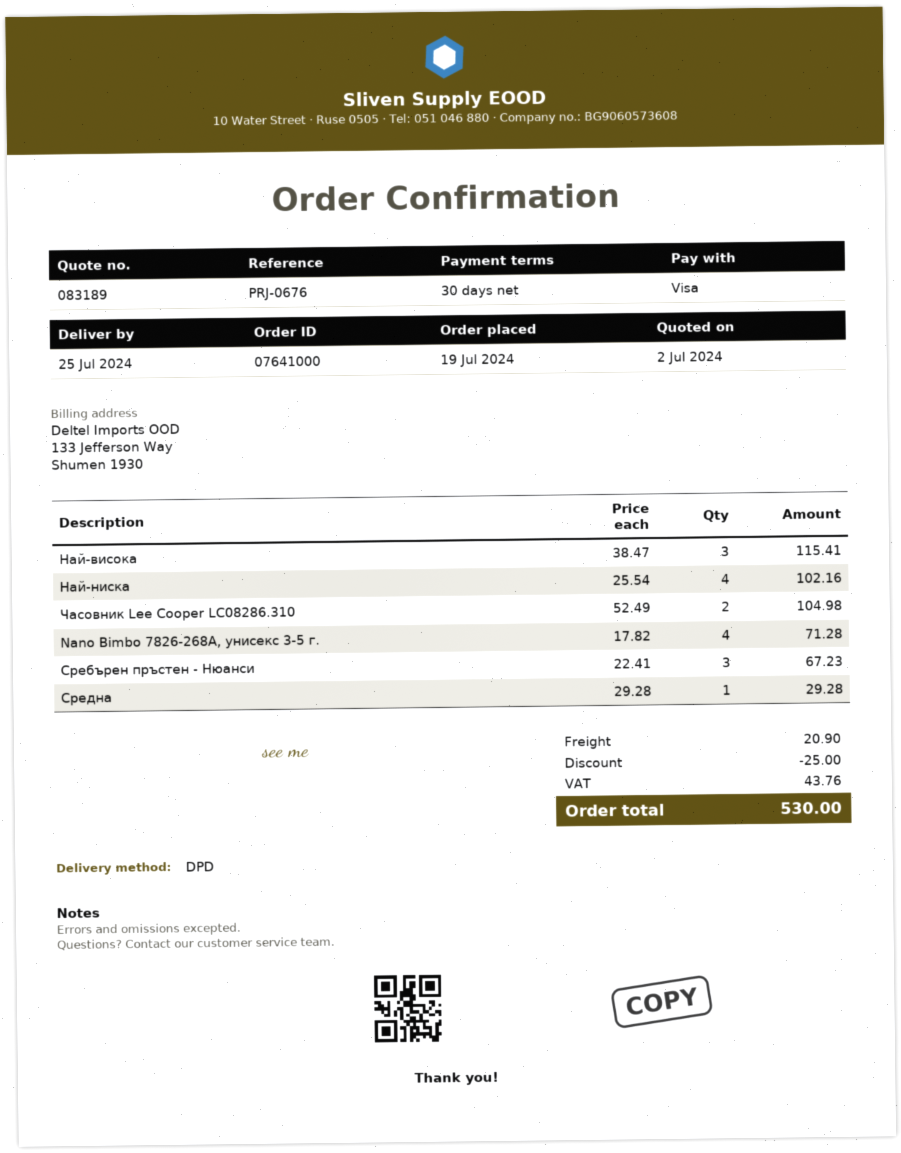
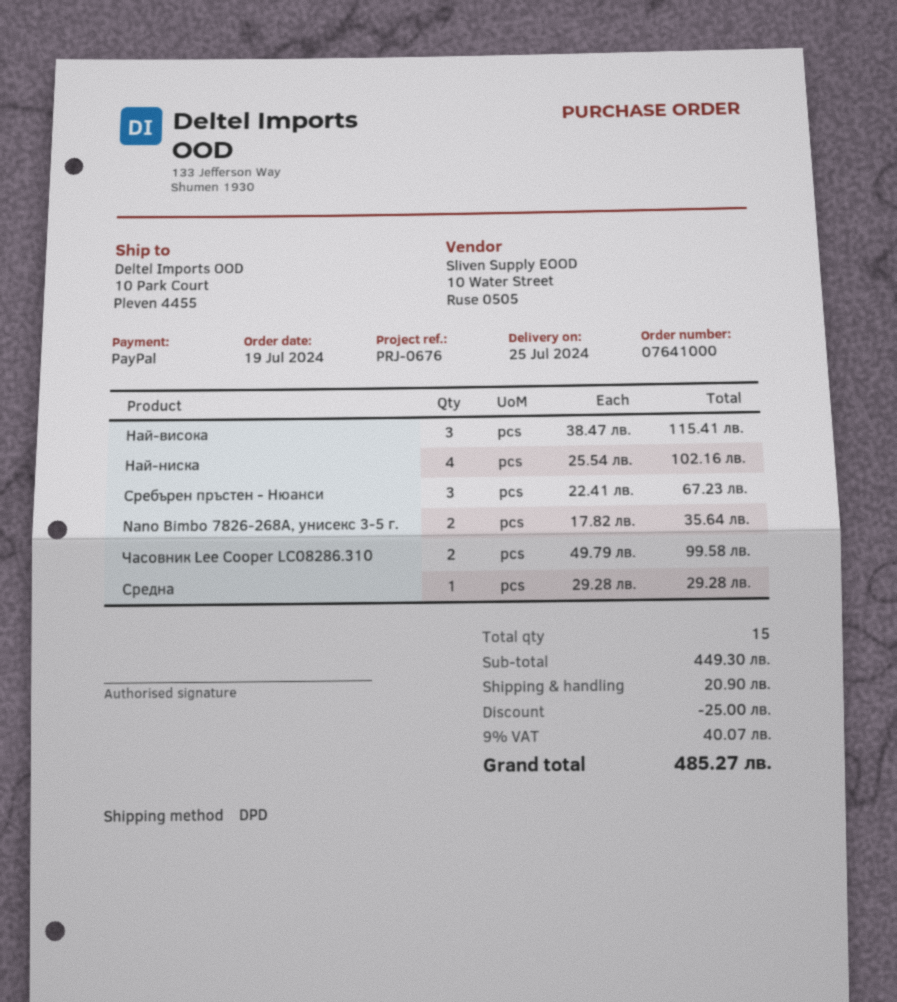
payment method: Visa -> PayPal
Часовник Lee Cooper LC08286.310: 2 x 52.49 = 104.98 -> 2 x 49.79 = 99.58
Nano Bimbo 7826-268А, унисекс 3-5 г.: 4 x 17.82 = 71.28 -> 2 x 17.82 = 35.64
tax: 43.76 -> 40.07
total: 530.00 -> 485.27

